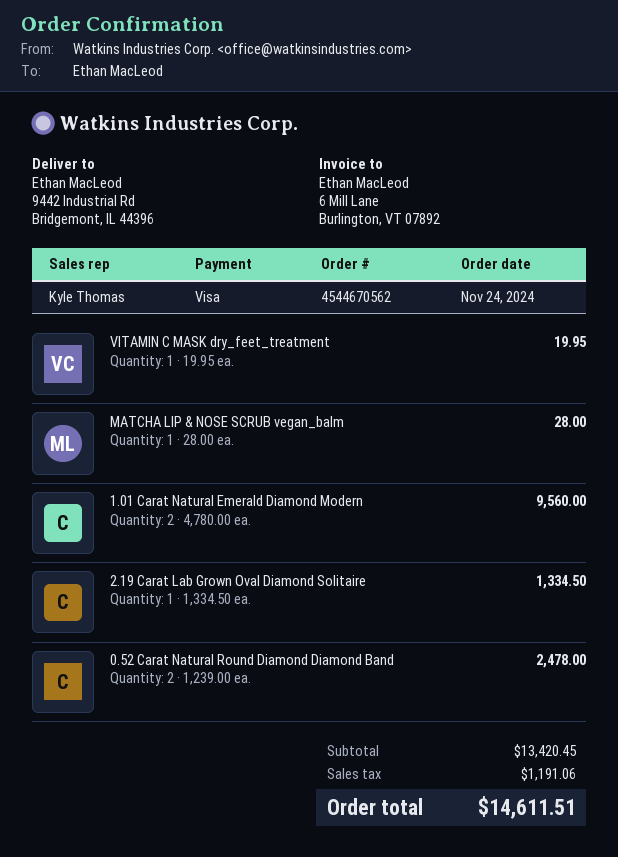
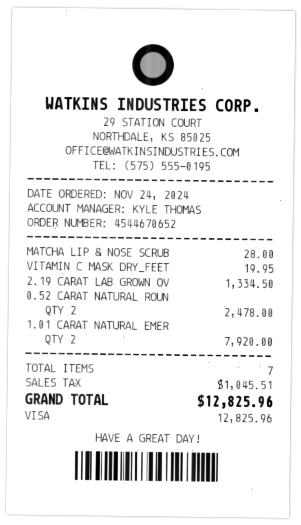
order number: 4544670562 -> 4544670652
1.01 Carat Natural Emerald Diamond Modern: 2 for 9560.00 -> 2 for 7920.00
tax: 1191.06 -> 1045.51
total: 14611.51 -> 12825.96

